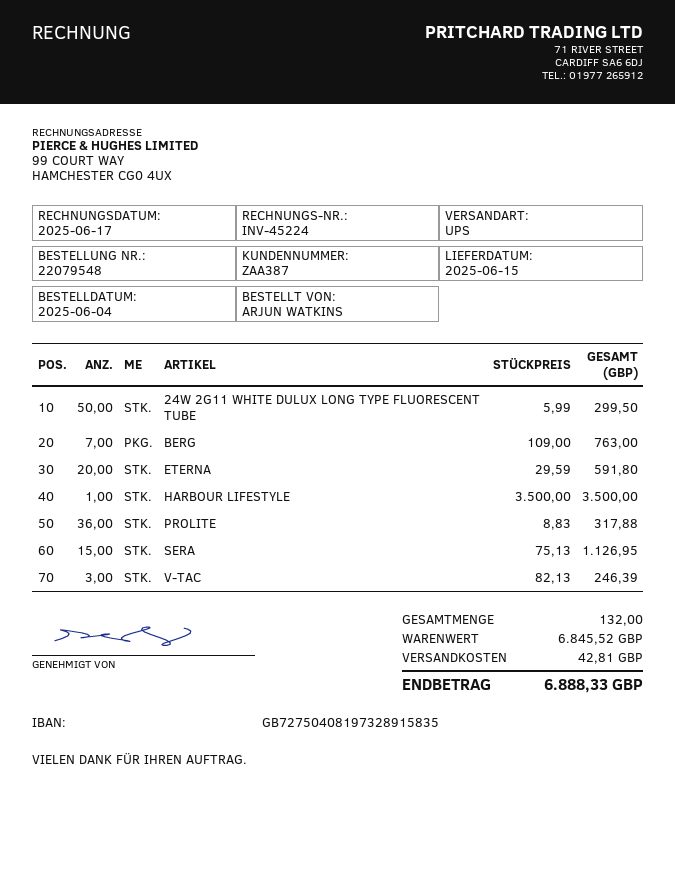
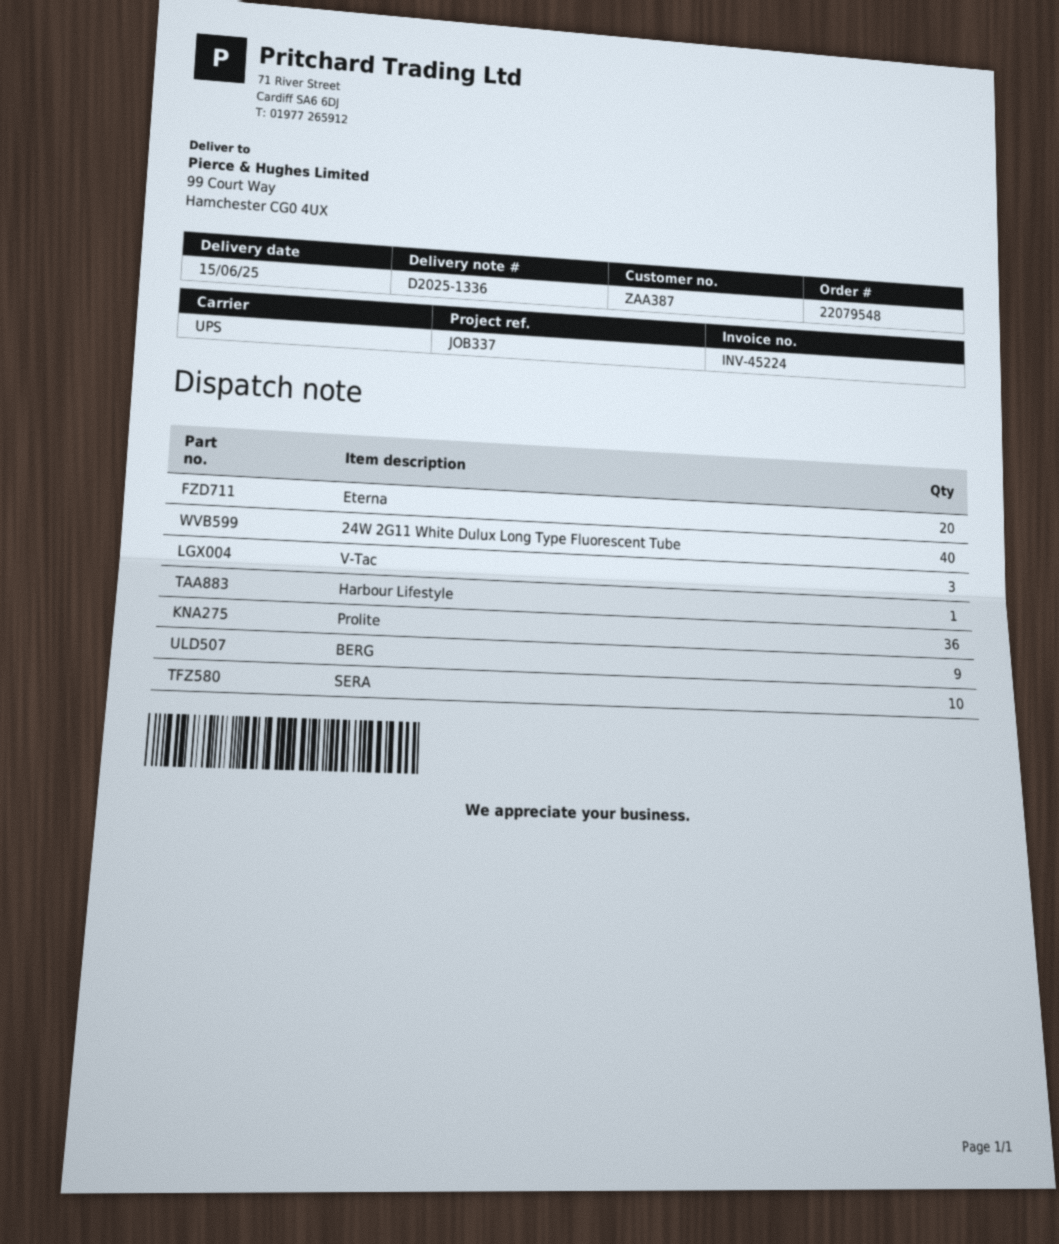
24W 2G11 WHITE DULUX LONG TYPE FLUORESCENT TUBE: 50 -> 40
BERG: 7 -> 9
SERA: 15 -> 10

